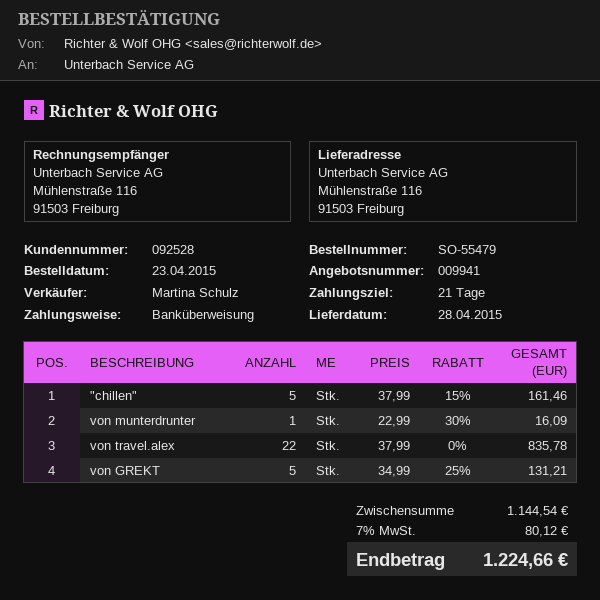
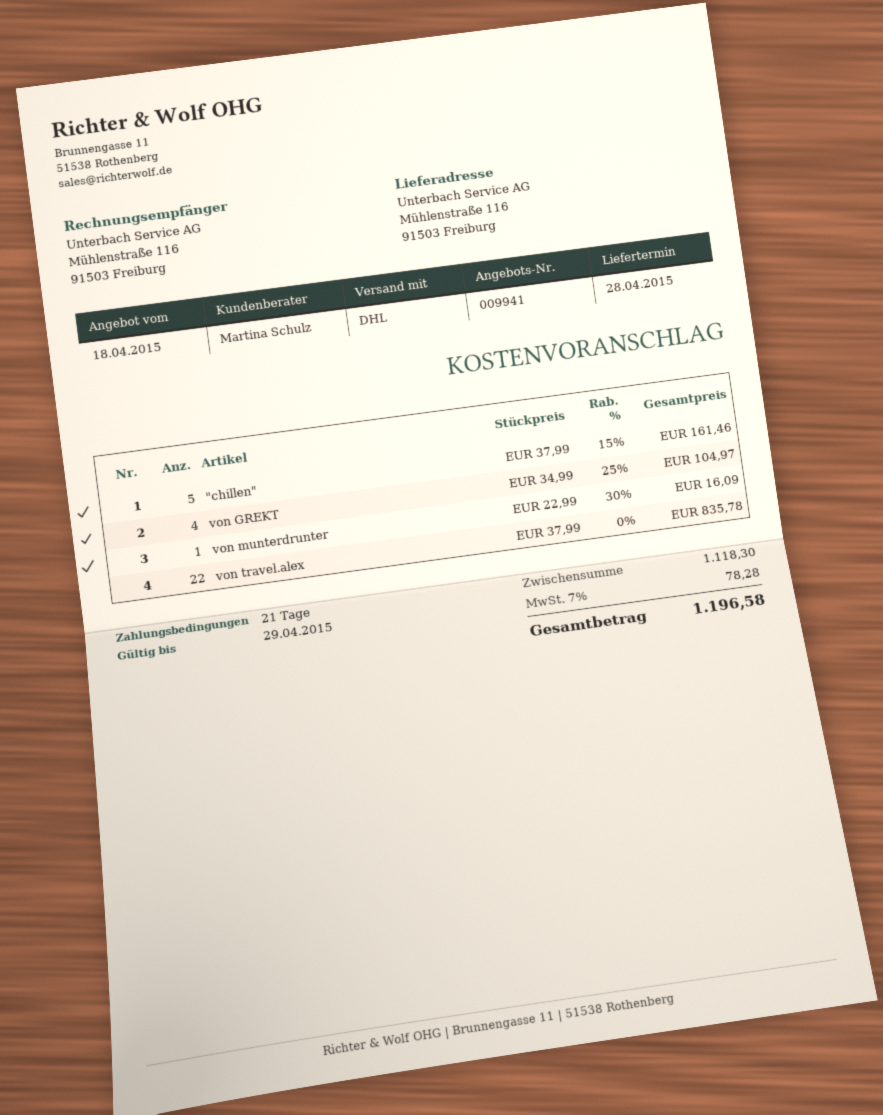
von GREKT: 5 x 34.99 - 25% = 131.21 -> 4 x 34.99 - 25% = 104.97
subtotal: 1144.54 -> 1118.30
tax: 7% = 80.12 -> 7% = 78.28
total: 1224.66 -> 1196.58

